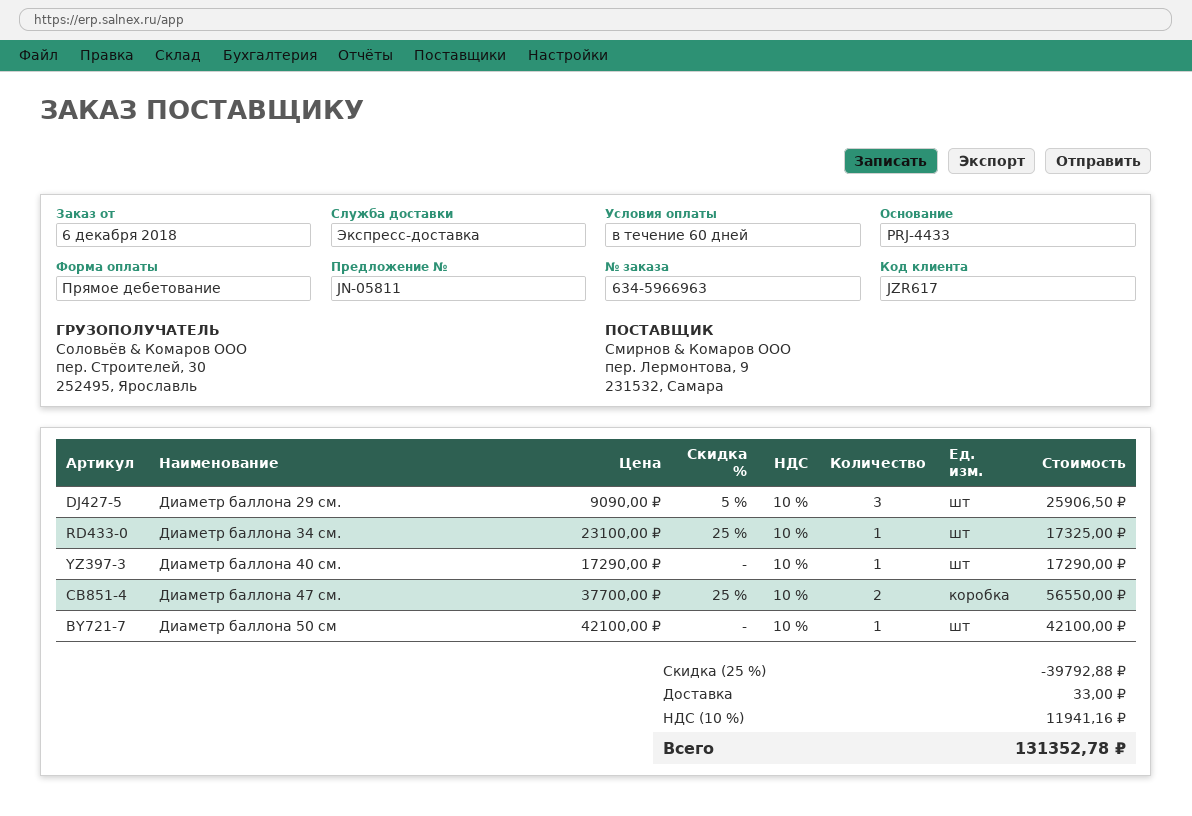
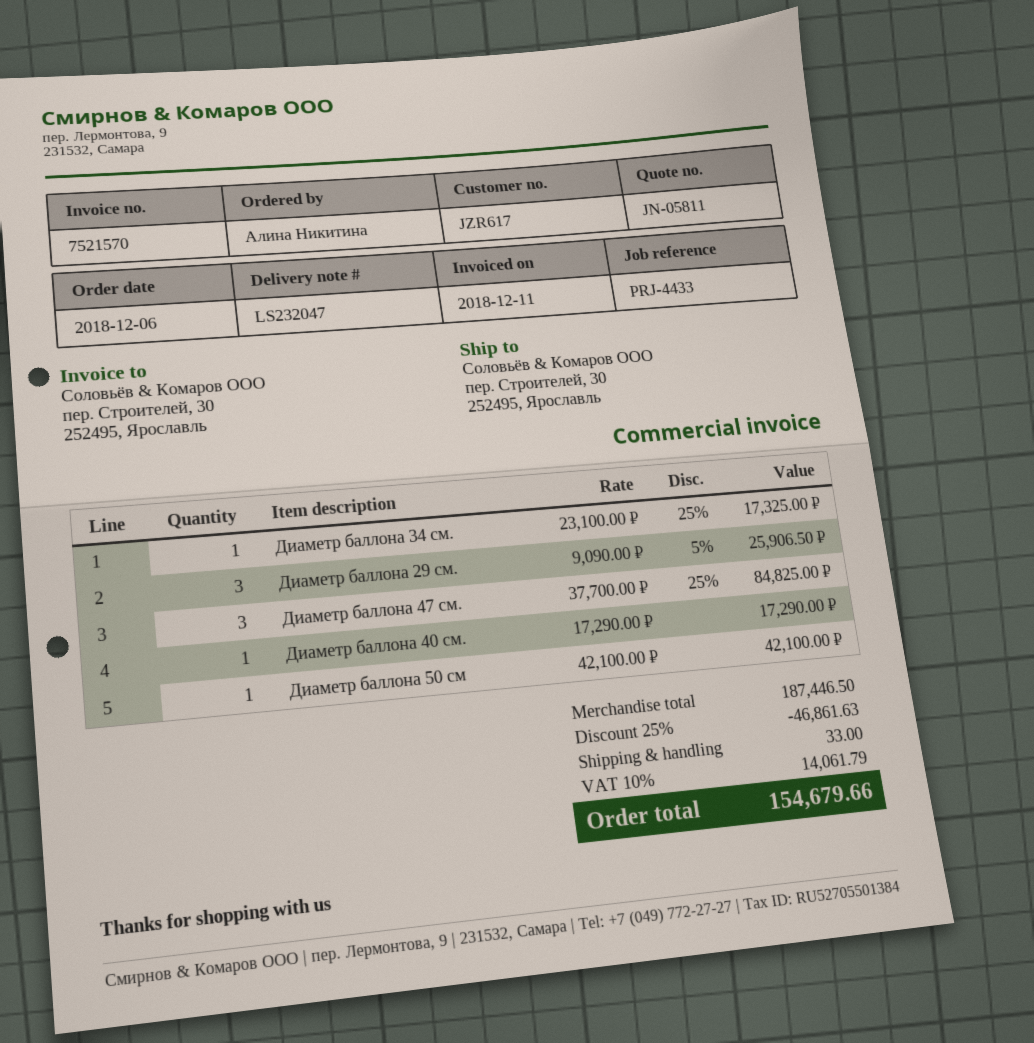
Диаметр баллона 47 см.: 2 x 37700.00 - 25% = 56550.00 -> 3 x 37700.00 - 25% = 84825.00
discount: 25% = 39792.88 -> 25% = 46861.63
tax: 10% = 11941.16 -> 10% = 14061.79
total: 131352.78 -> 154679.66

